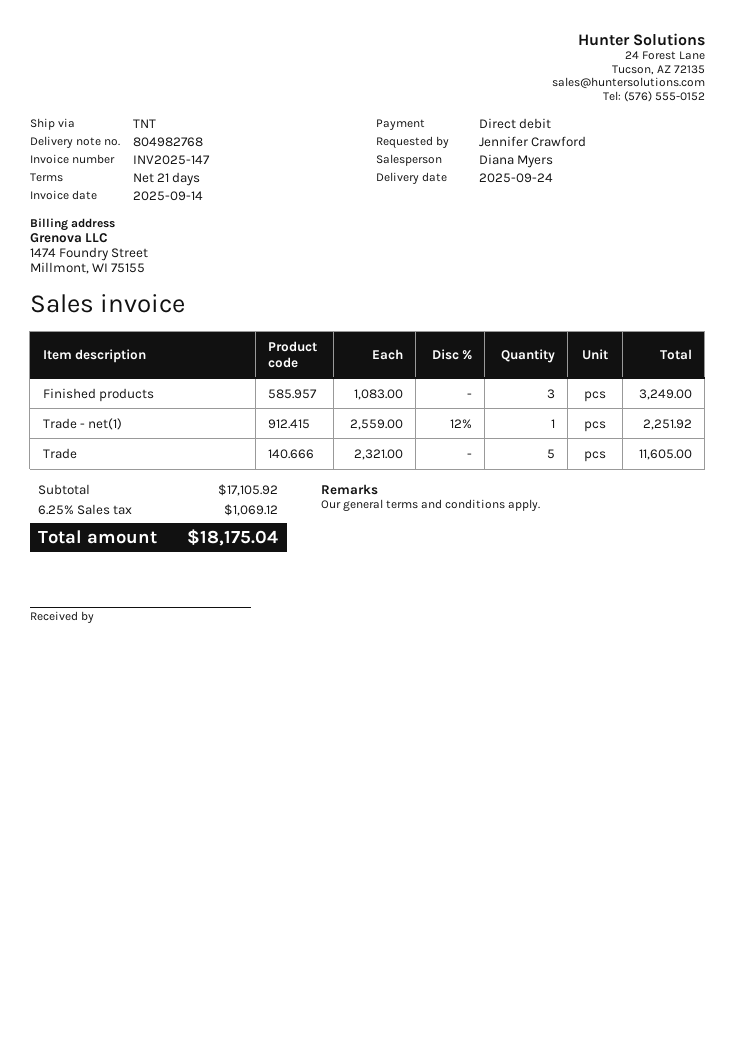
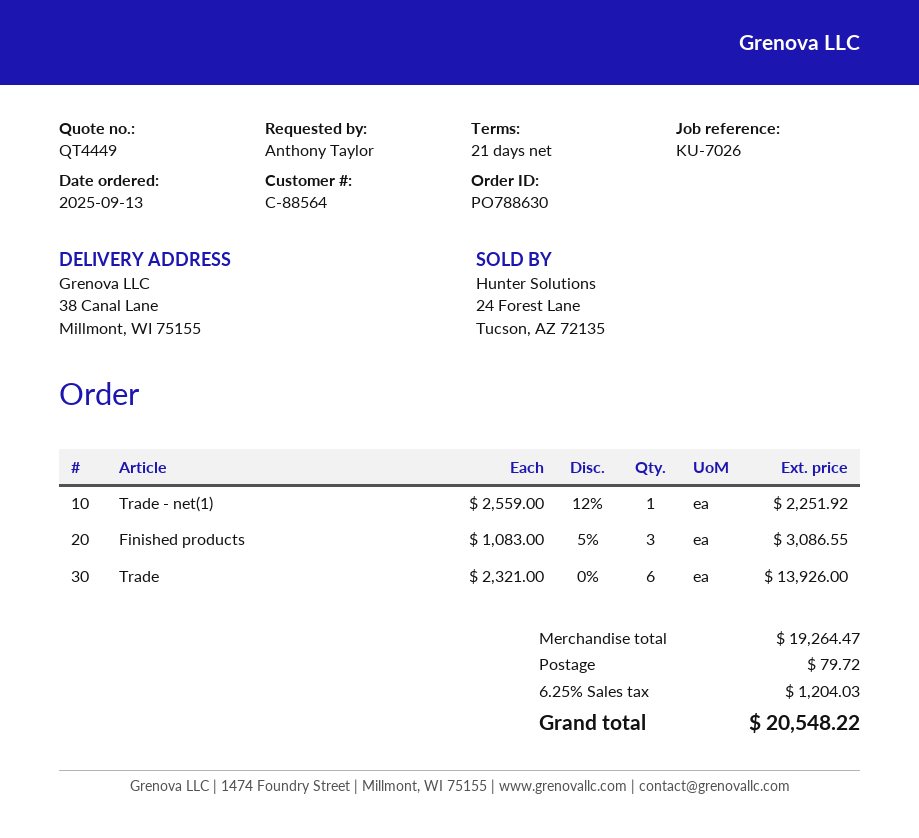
ordered by: Jennifer Crawford -> Anthony Taylor
Finished products: 3 x 1083.00 = 3249.00 -> 3 x 1083.00 - 5% = 3086.55
Trade: 5 x 2321.00 = 11605.00 -> 6 x 2321.00 = 13926.00
subtotal: 17105.92 -> 19264.47
shipping: none -> 79.72
tax: 6.25% = 1069.12 -> 6.25% = 1204.03
total: 18175.04 -> 20548.22

